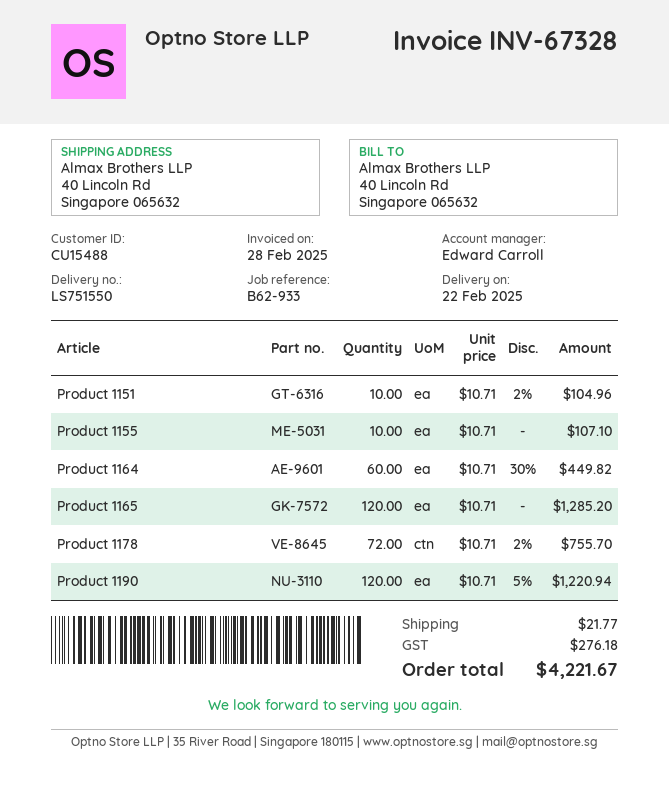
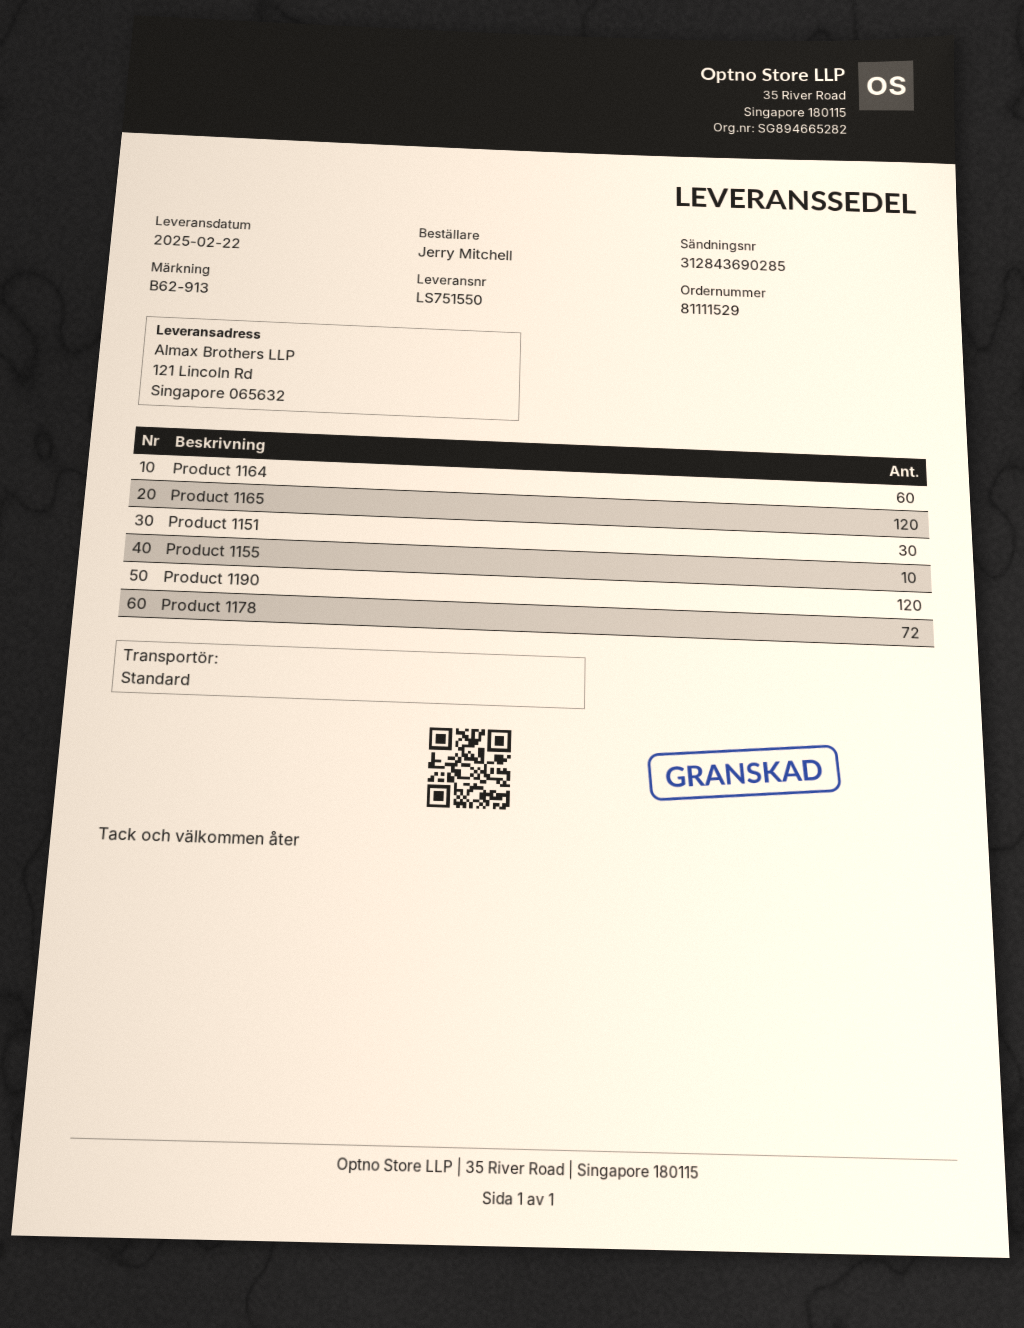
reference: B62-933 -> B62-913
ship to: 40 Lincoln Rd, Singapore 065632 -> 121 Lincoln Rd, Singapore 065632
Product 1151: 10 -> 30

